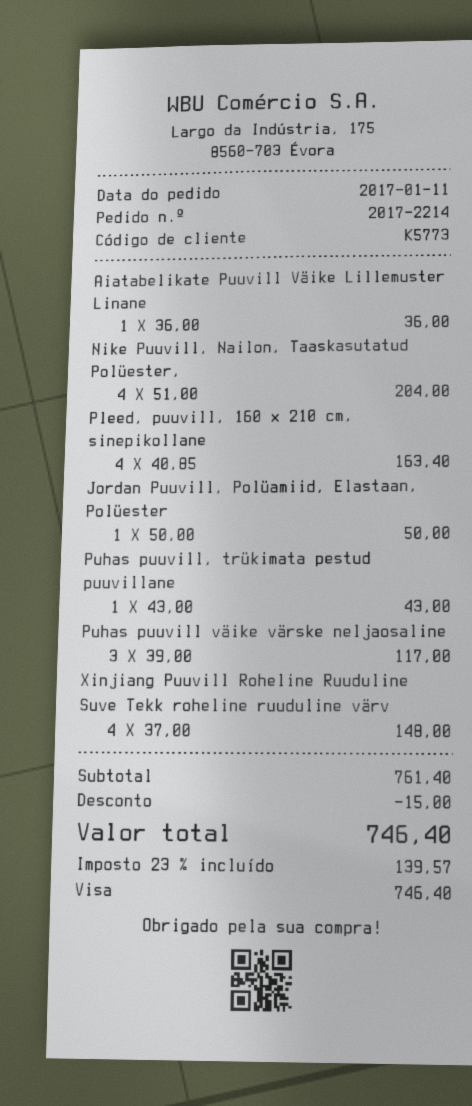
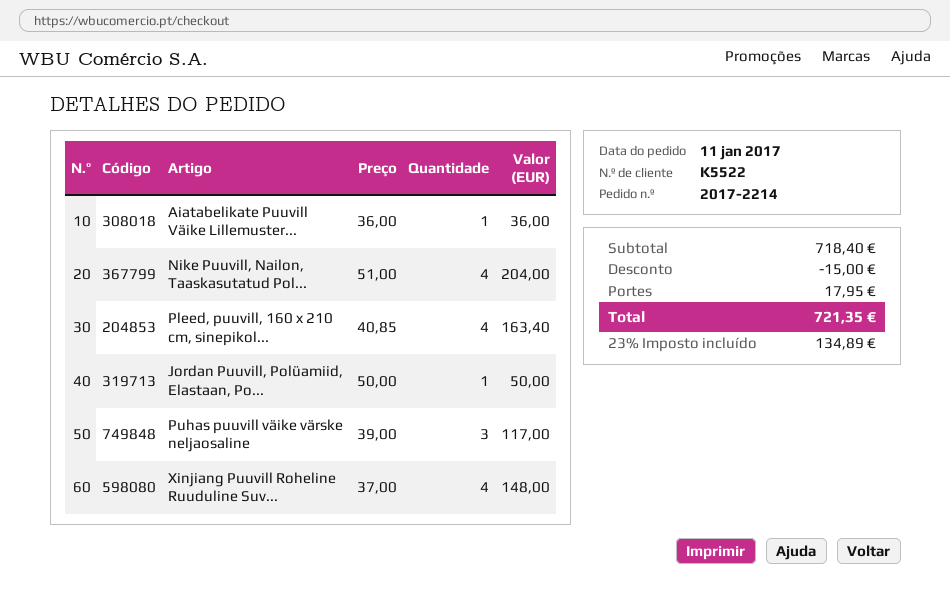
customer number: K5773 -> K5522
Puhas puuvill, trükimata pestud puuvillane: 1 x 43.00 = 43.00 -> none
subtotal: 761.40 -> 718.40
shipping: none -> 17.95
tax: 23% = 139.57 -> 23% = 134.89
total: 746.40 -> 721.35

